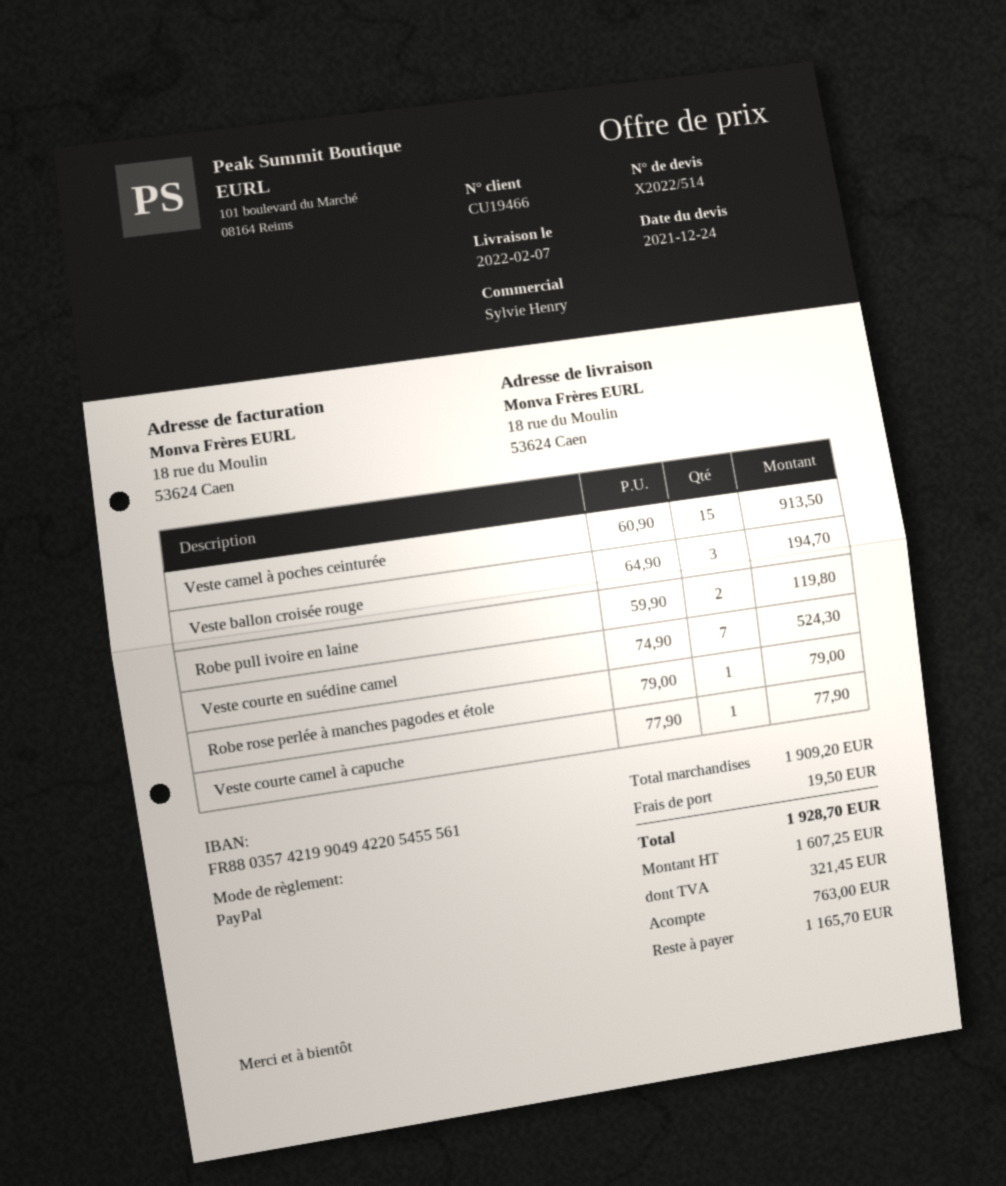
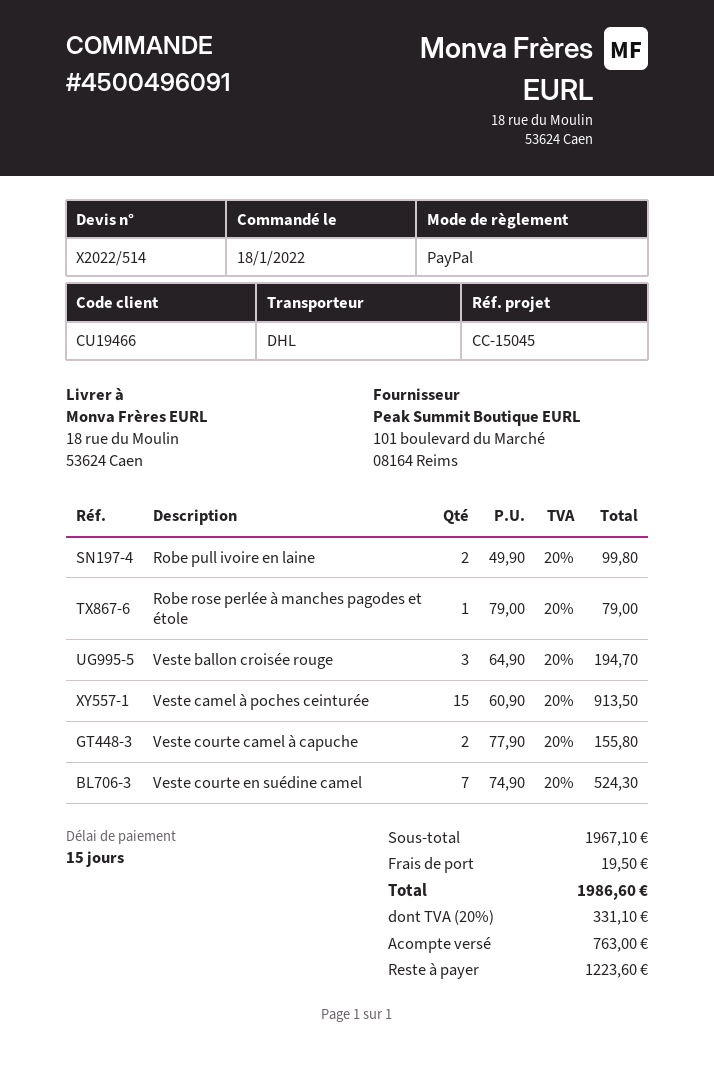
Robe pull ivoire en laine: 2 x 59.90 = 119.80 -> 2 x 49.90 = 99.80
Veste courte camel à capuche: 1 x 77.90 = 77.90 -> 2 x 77.90 = 155.80
subtotal: 1909.20 -> 1967.10
tax: 321.45 -> 331.10
total: 1928.70 -> 1986.60
balance: 1165.70 -> 1223.60

